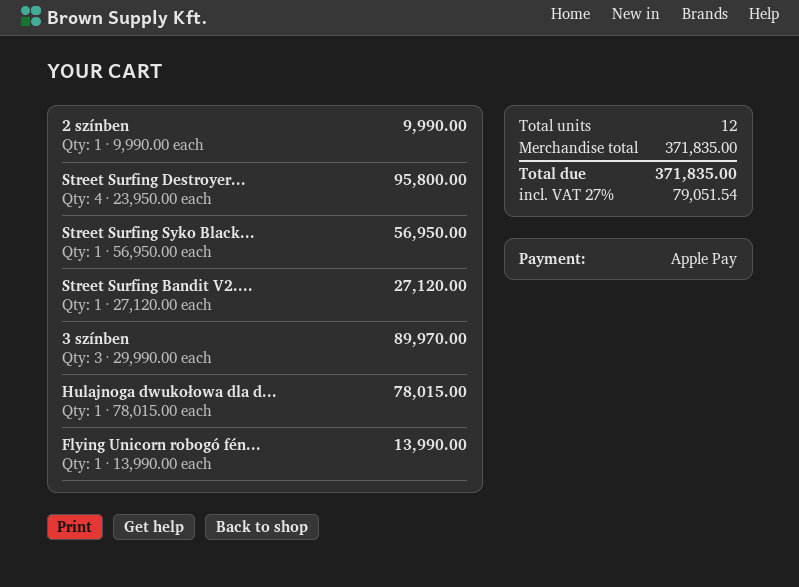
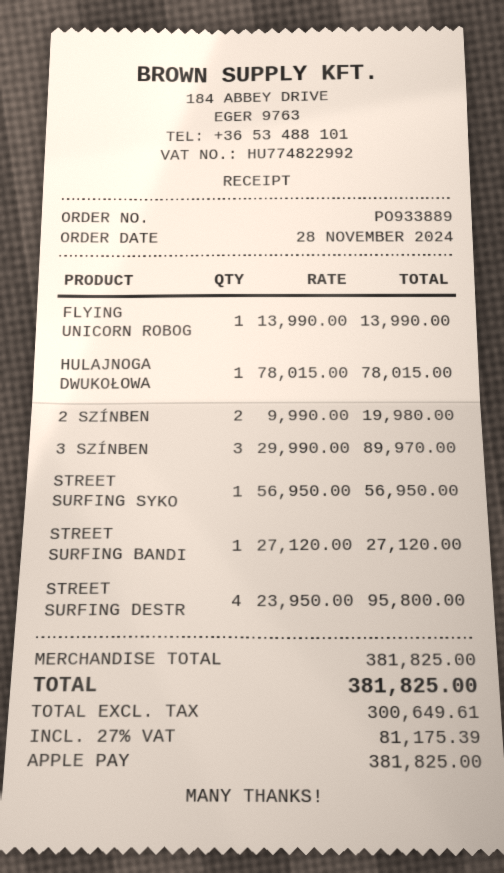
2 színben: 1 x 9990.00 = 9990.00 -> 2 x 9990.00 = 19980.00
subtotal: 371835.00 -> 381825.00
tax: 27% = 79051.54 -> 27% = 81175.39
total: 371835.00 -> 381825.00

